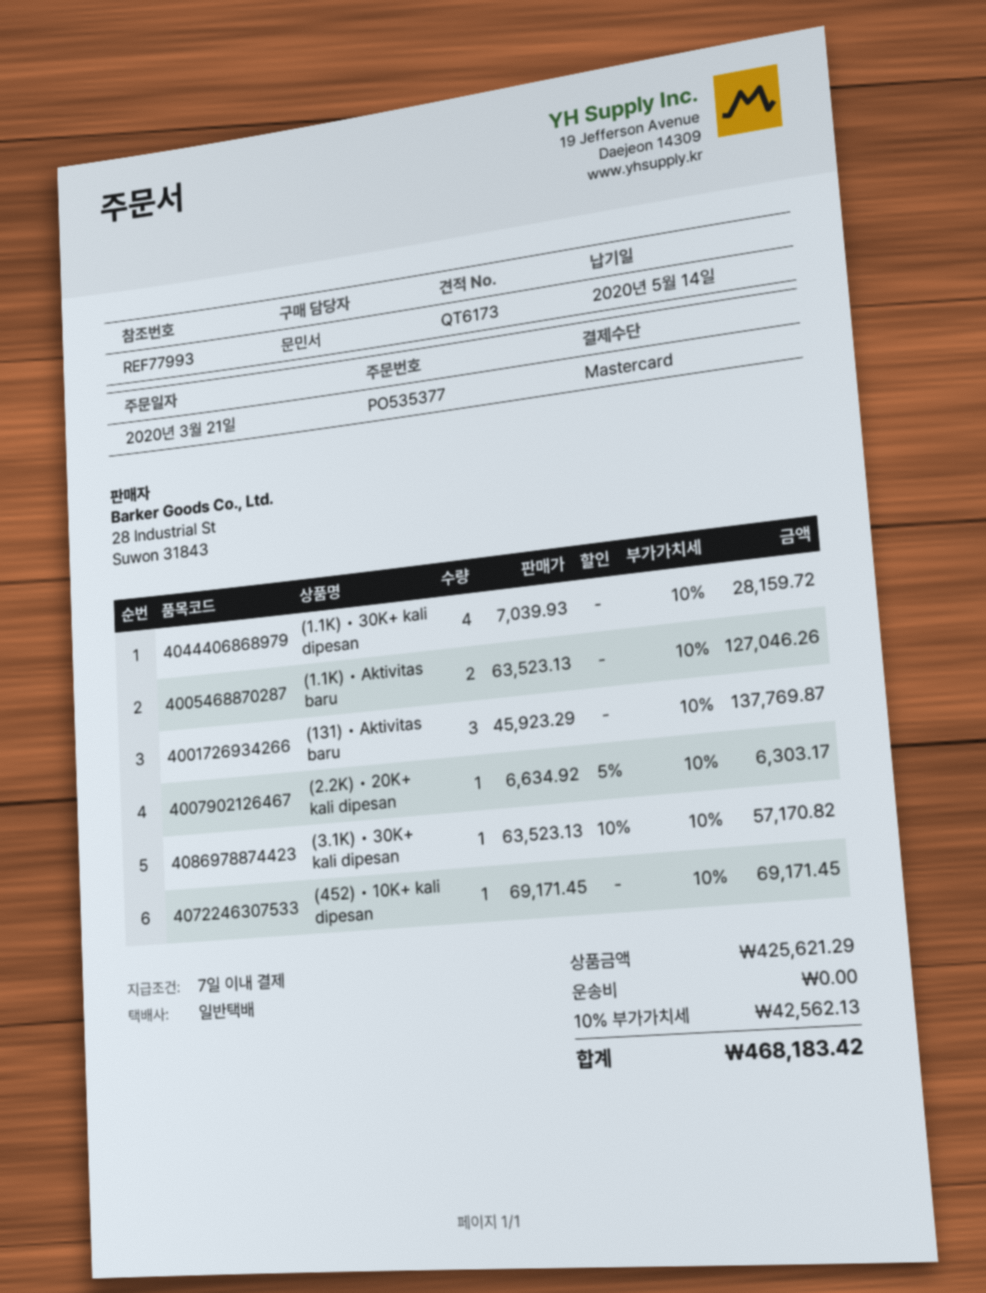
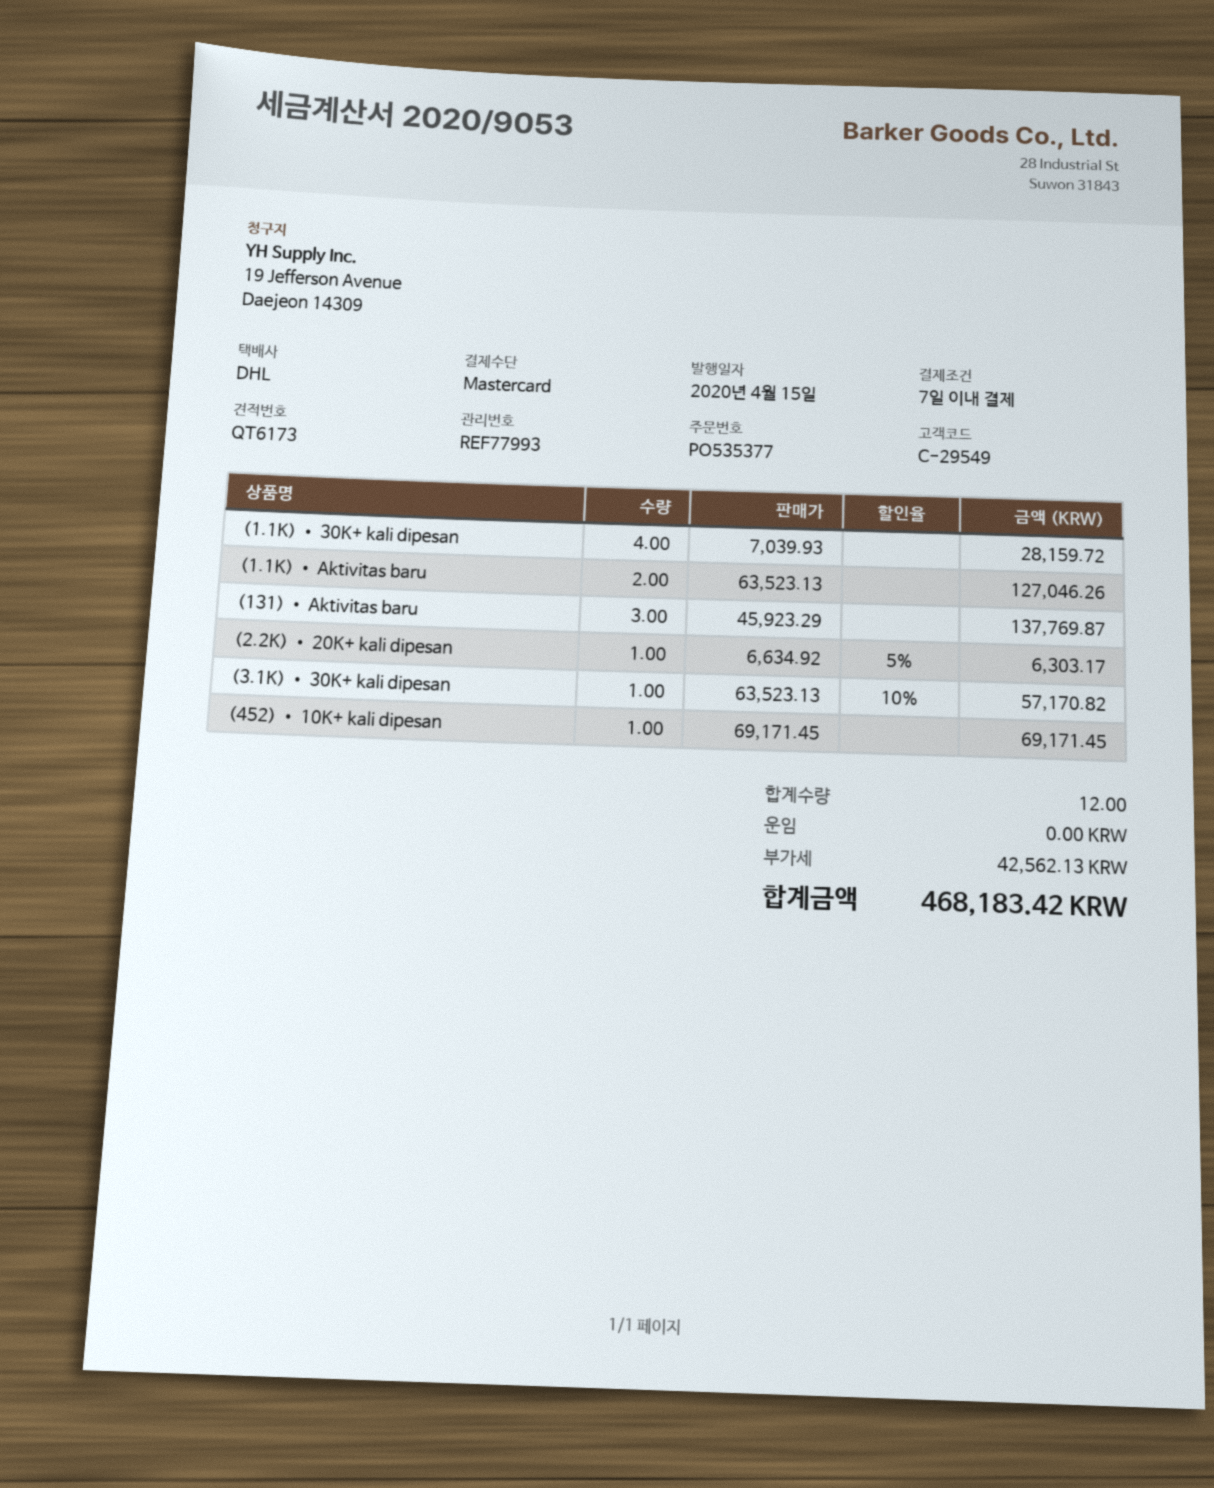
shipping method: standard -> DHL

